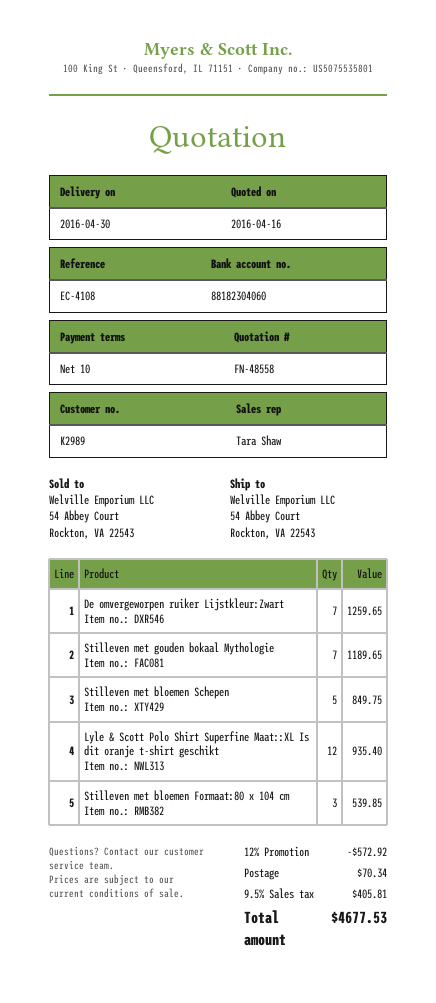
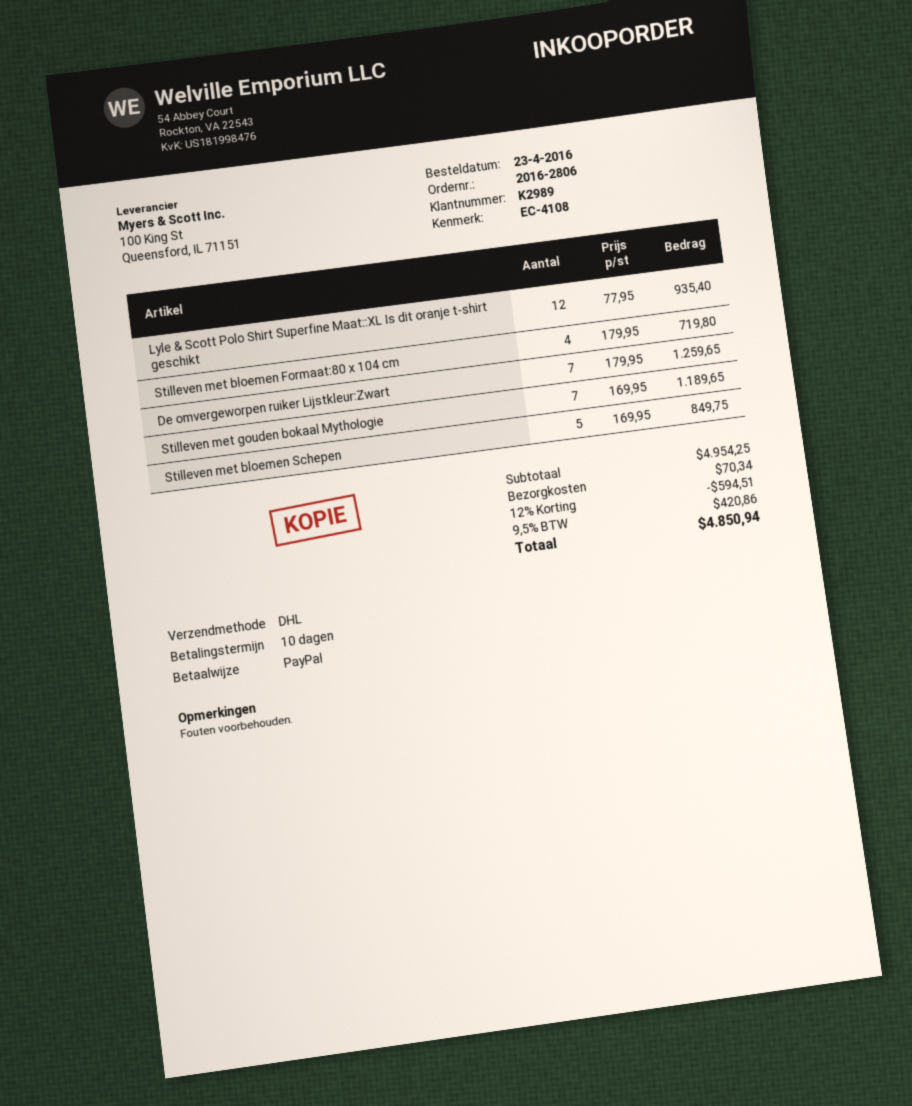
Stilleven met bloemen Formaat:80 x 104 cm: 3 for 539.85 -> 4 for 719.80
discount: 12% = 572.92 -> 12% = 594.51
tax: 9.5% = 405.81 -> 9.5% = 420.86
total: 4677.53 -> 4850.94

